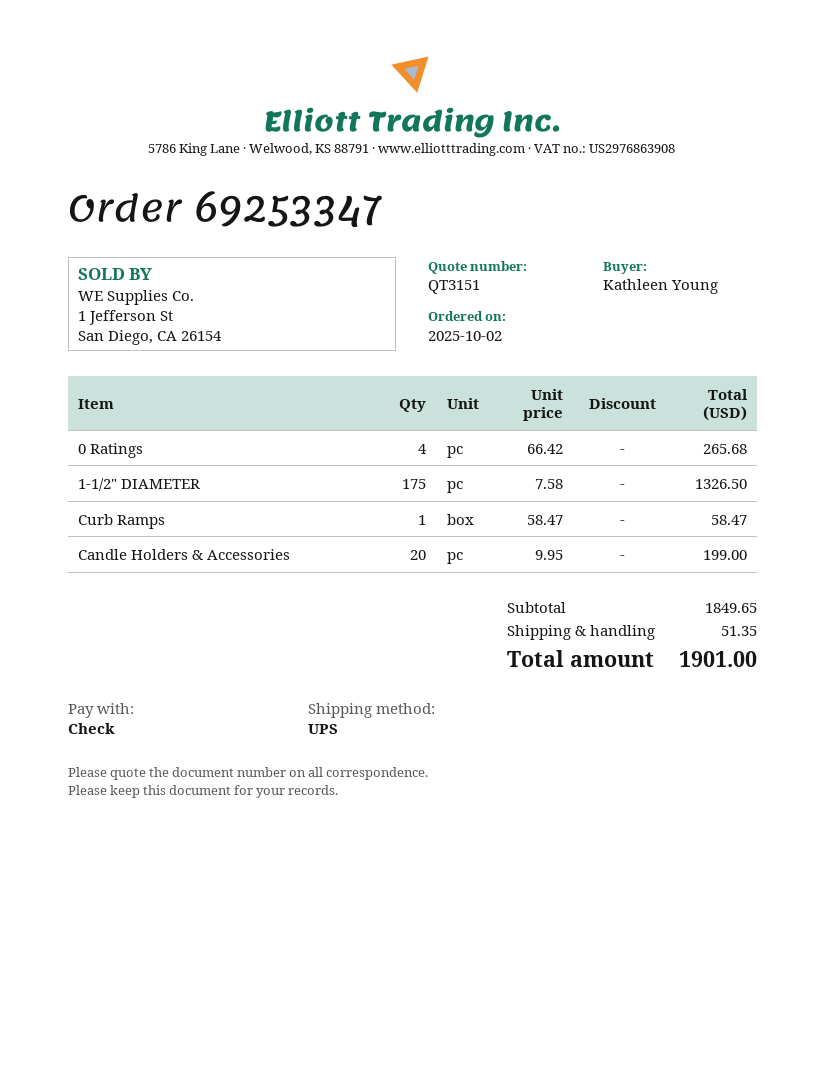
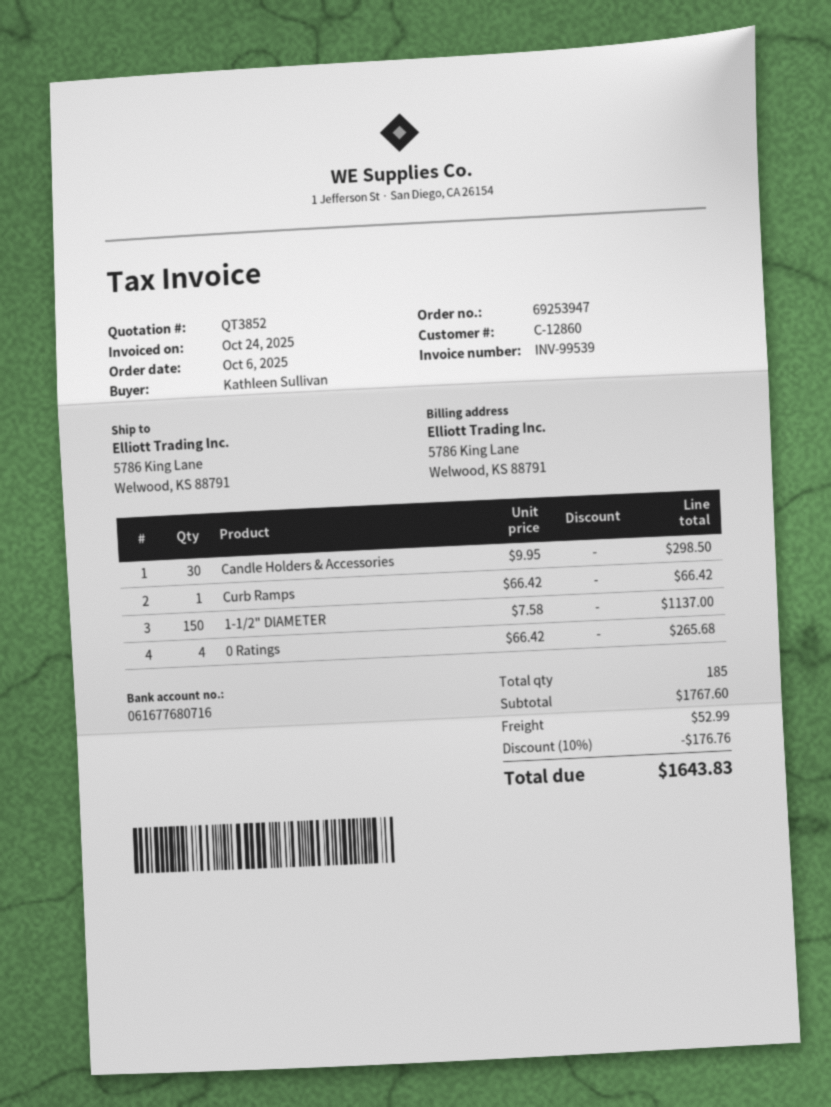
quote number: QT3151 -> QT3852
order number: 69253347 -> 69253947
order date: 2025-10-02 -> 2025-10-06
ordered by: Kathleen Young -> Kathleen Sullivan
1-1/2" DIAMETER: 175 x 7.58 = 1326.50 -> 150 x 7.58 = 1137.00
Curb Ramps: 1 x 58.47 = 58.47 -> 1 x 66.42 = 66.42
Candle Holders & Accessories: 20 x 9.95 = 199.00 -> 30 x 9.95 = 298.50
subtotal: 1849.65 -> 1767.60
discount: none -> 10% = 176.76
shipping: 51.35 -> 52.99
total: 1901.00 -> 1643.83

